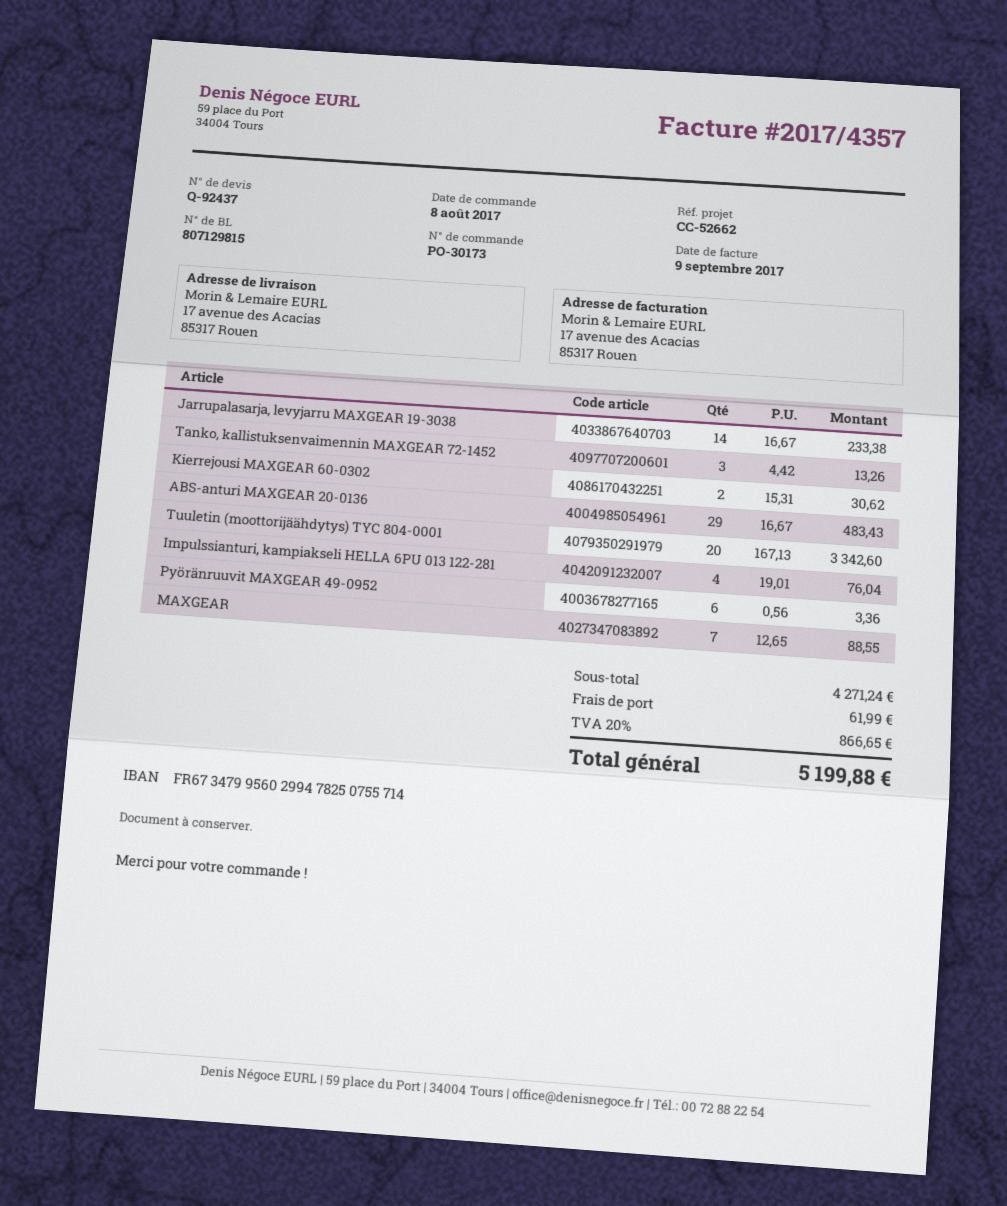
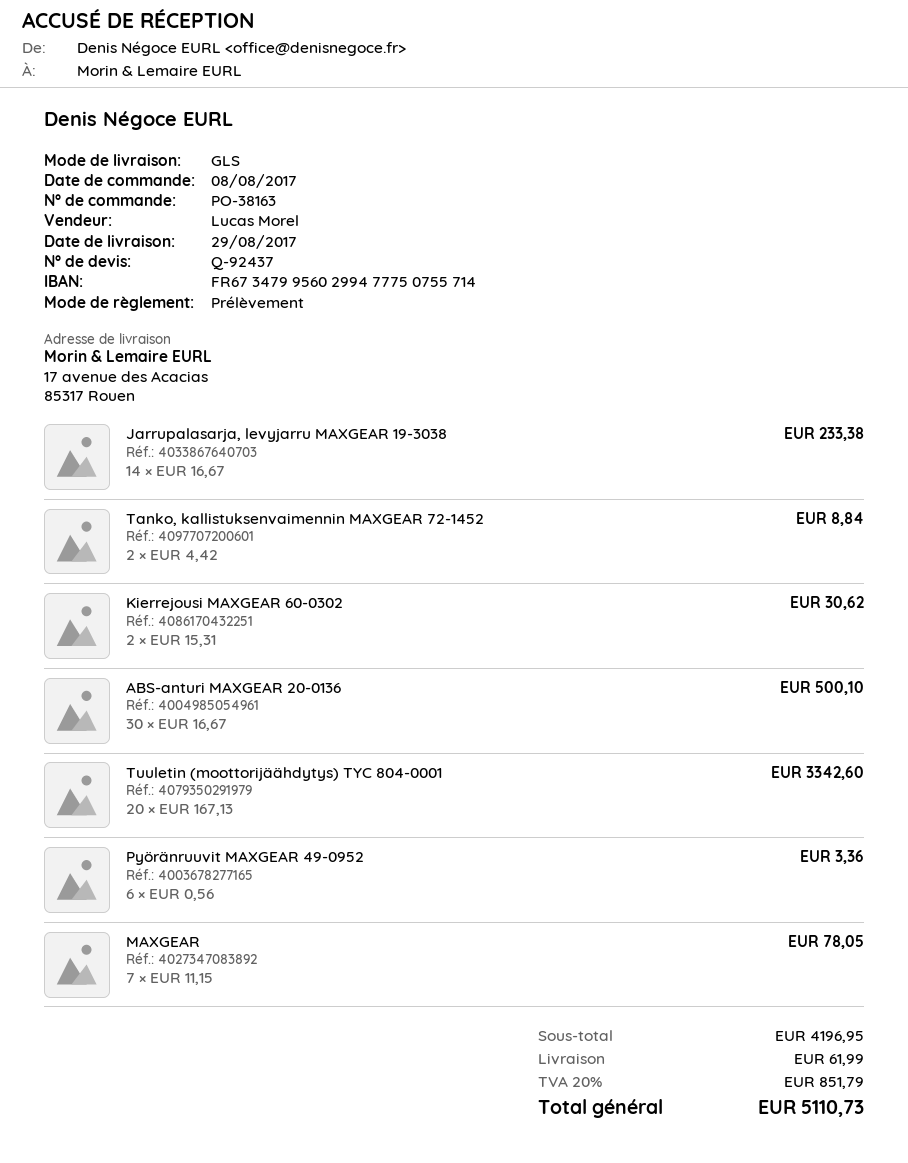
order number: PO-30173 -> PO-38163
bank account: FR6734799560299478250755714 -> FR6734799560299477750755714
Tanko, kallistuksenvaimennin MAXGEAR 72-1452: 3 x 4.42 = 13.26 -> 2 x 4.42 = 8.84
ABS-anturi MAXGEAR 20-0136: 29 x 16.67 = 483.43 -> 30 x 16.67 = 500.10
Impulssianturi, kampiakseli HELLA 6PU 013 122-281: 4 x 19.01 = 76.04 -> none
MAXGEAR: 7 x 12.65 = 88.55 -> 7 x 11.15 = 78.05
subtotal: 4271.24 -> 4196.95
tax: 20% = 866.65 -> 20% = 851.79
total: 5199.88 -> 5110.73

